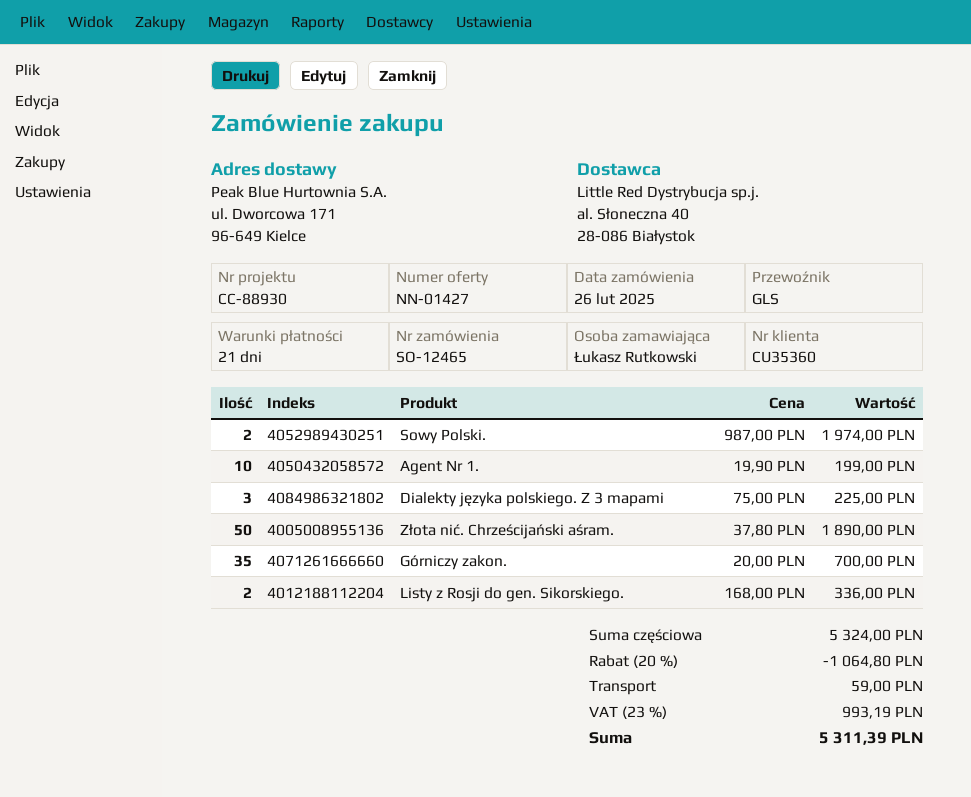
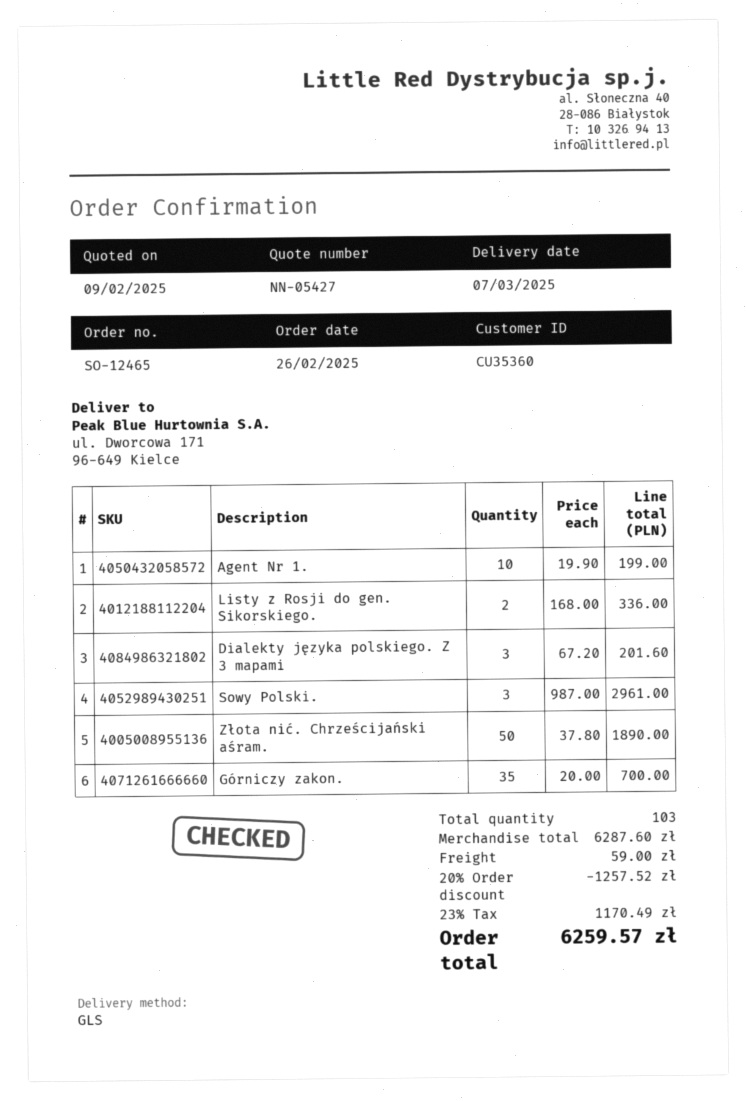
quote number: NN-01427 -> NN-05427
Sowy Polski.: 2 x 987.00 = 1974.00 -> 3 x 987.00 = 2961.00
Dialekty języka polskiego. Z 3 mapami: 3 x 75.00 = 225.00 -> 3 x 67.20 = 201.60
subtotal: 5324.00 -> 6287.60
discount: 20% = 1064.80 -> 20% = 1257.52
tax: 23% = 993.19 -> 23% = 1170.49
total: 5311.39 -> 6259.57

